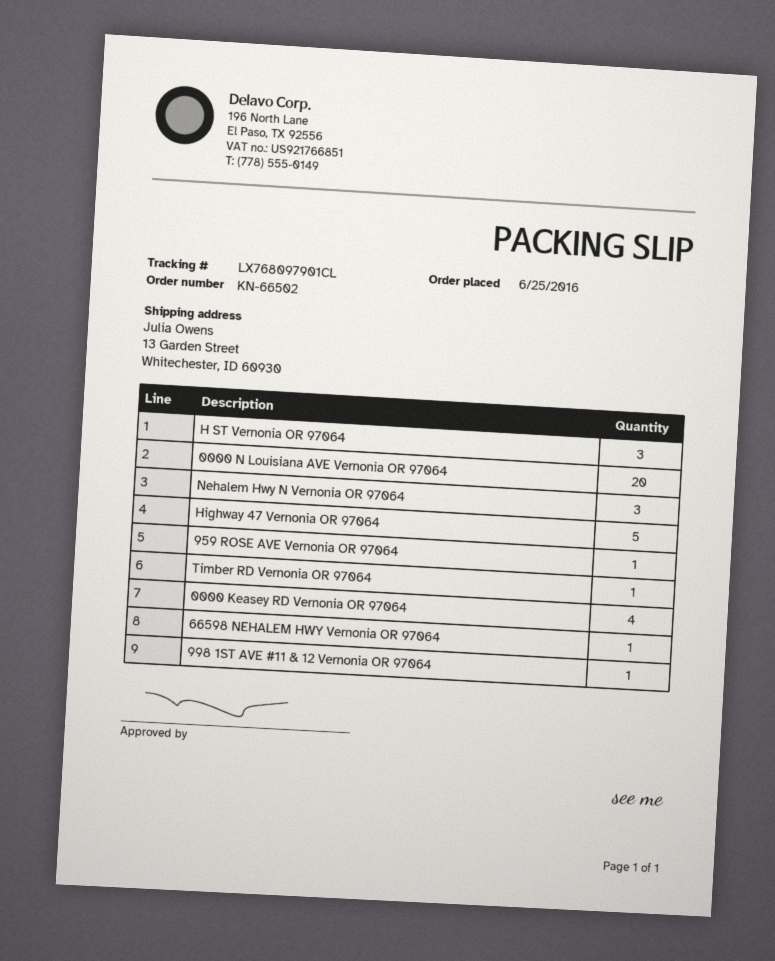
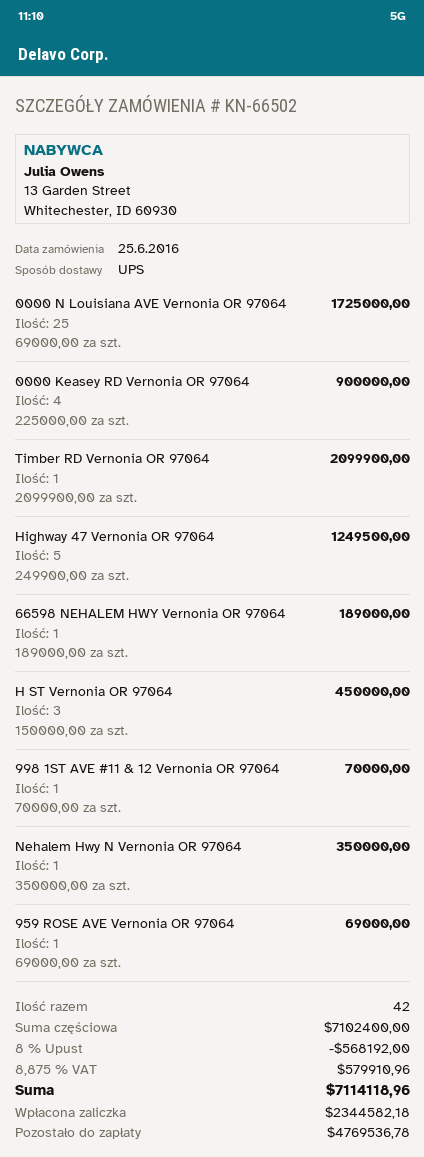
0000 N Louisiana AVE Vernonia OR 97064: 20 -> 25
Nehalem Hwy N Vernonia OR 97064: 3 -> 1

